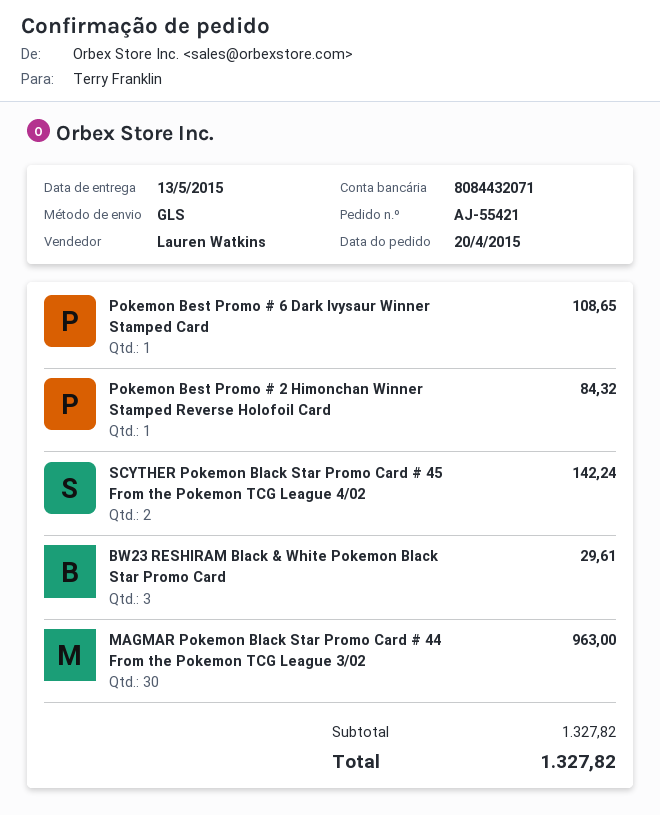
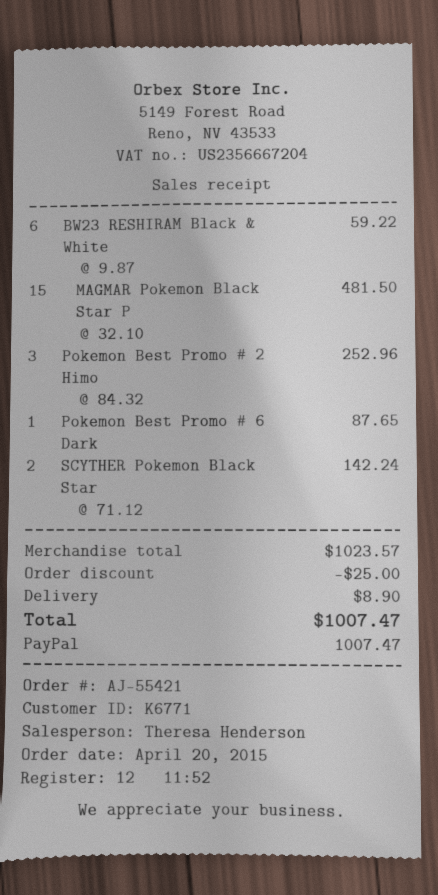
sales rep: Lauren Watkins -> Theresa Henderson
Pokemon Best Promo # 6 Dark Ivysaur Winner Stamped Card: 1 for 108.65 -> 1 for 87.65
Pokemon Best Promo # 2 Himonchan Winner Stamped Reverse Holofoil Card: 1 for 84.32 -> 3 for 252.96
BW23 RESHIRAM Black & White Pokemon Black Star Promo Card: 3 for 29.61 -> 6 for 59.22
MAGMAR Pokemon Black Star Promo Card # 44 From the Pokemon TCG League 3/02: 30 for 963.00 -> 15 for 481.50
subtotal: 1327.82 -> 1023.57
discount: none -> 25.00
shipping: none -> 8.90
total: 1327.82 -> 1007.47

